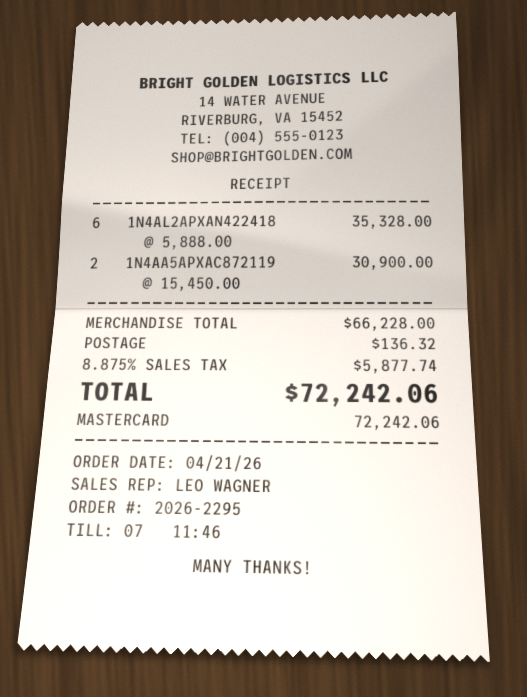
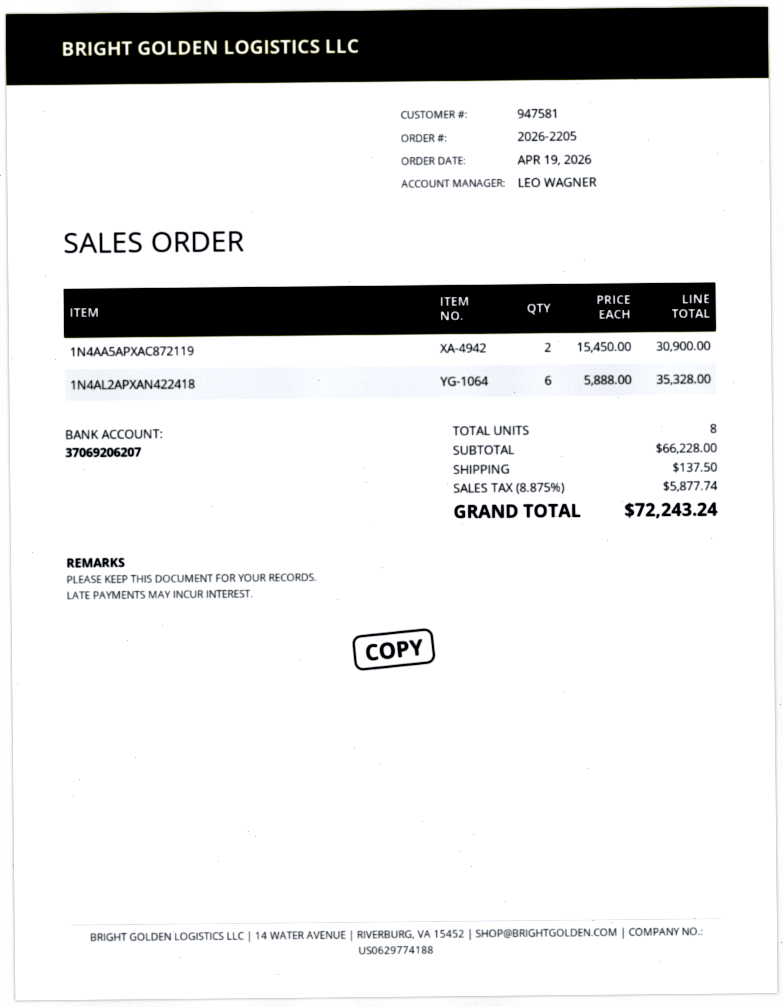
order number: 2026-2295 -> 2026-2205
order date: 2026-04-21 -> 2026-04-19
shipping: 136.32 -> 137.50
total: 72242.06 -> 72243.24

